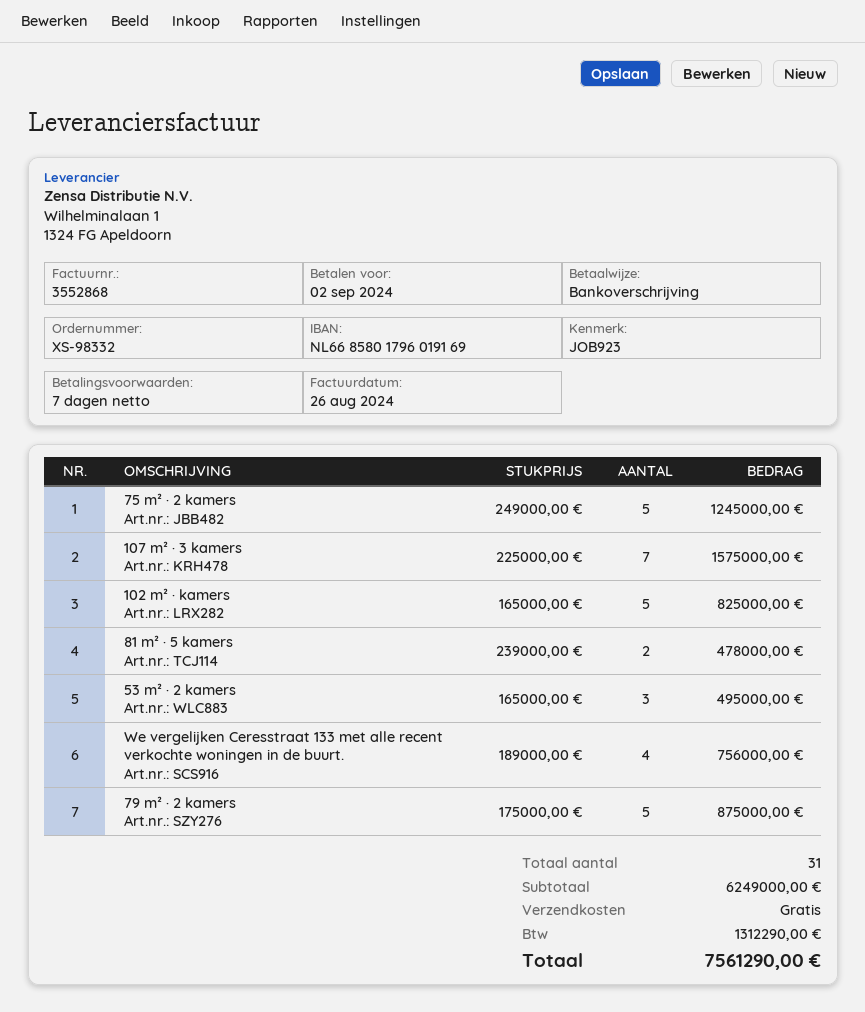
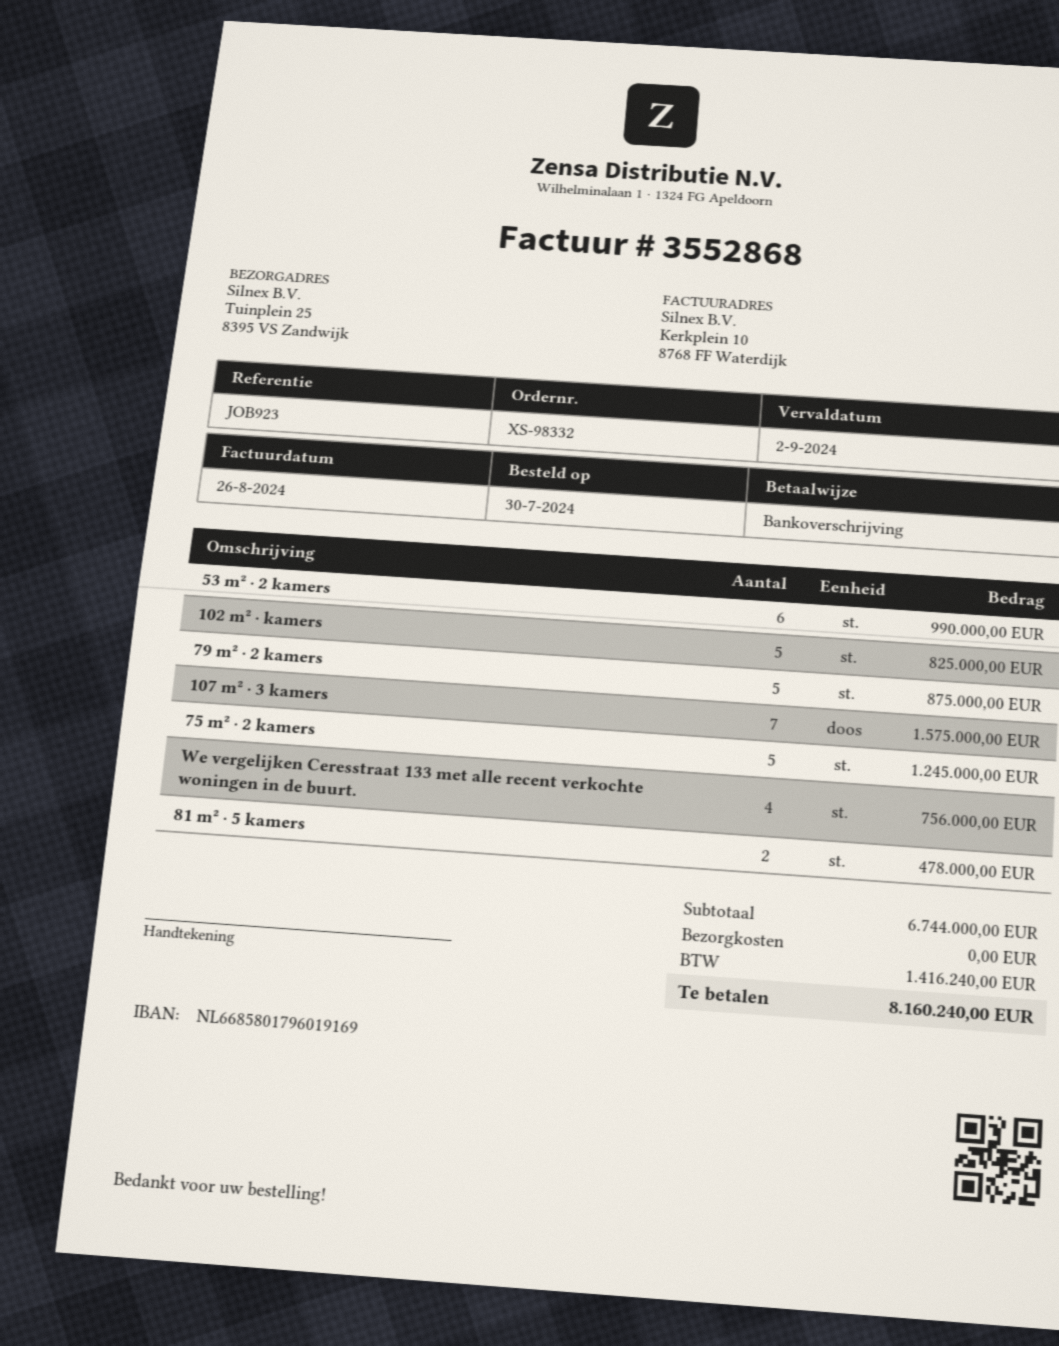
53 m² · 2 kamers: 3 for 495000.00 -> 6 for 990000.00
subtotal: 6249000.00 -> 6744000.00
tax: 1312290.00 -> 1416240.00
total: 7561290.00 -> 8160240.00

